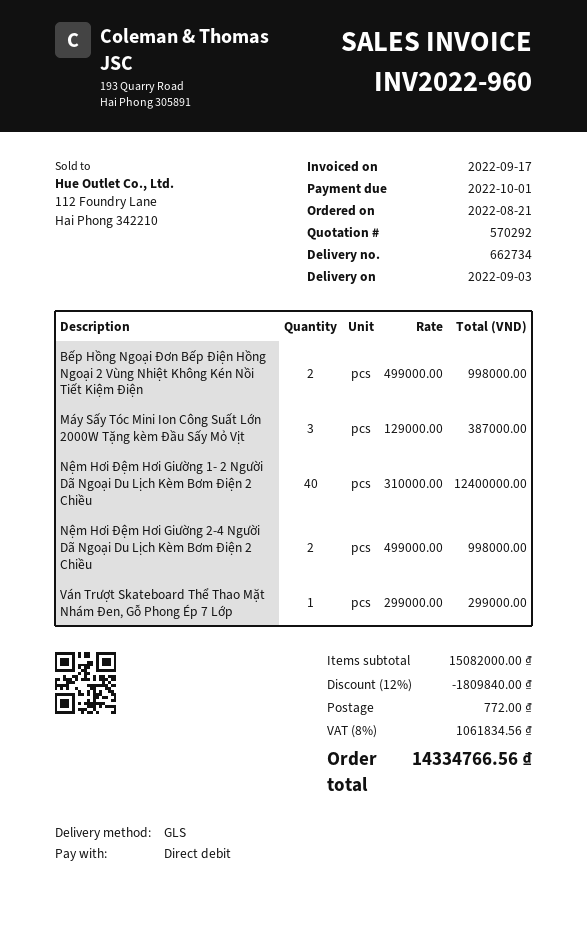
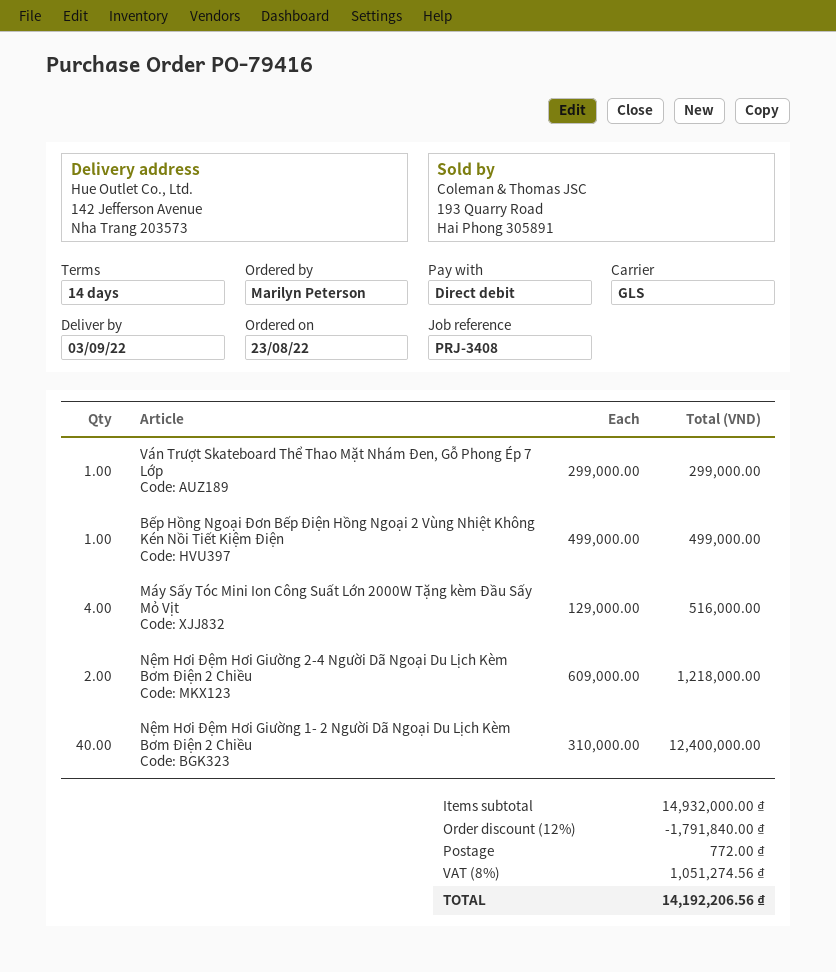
order date: 2022-08-21 -> 2022-08-23
Bếp Hồng Ngoại Đơn Bếp Điện Hồng Ngoại 2 Vùng Nhiệt Không Kén Nồi Tiết Kiệm Điện: 2 x 499000.00 = 998000.00 -> 1 x 499000.00 = 499000.00
Máy Sấy Tóc Mini Ion Công Suất Lớn 2000W Tặng kèm Đầu Sấy Mỏ Vịt: 3 x 129000.00 = 387000.00 -> 4 x 129000.00 = 516000.00
Nệm Hơi Đệm Hơi Giường 2-4 Người Dã Ngoại Du Lịch Kèm Bơm Điện 2 Chiều: 2 x 499000.00 = 998000.00 -> 2 x 609000.00 = 1218000.00
subtotal: 15082000.00 -> 14932000.00
discount: 12% = 1809840.00 -> 12% = 1791840.00
tax: 8% = 1061834.56 -> 8% = 1051274.56
total: 14334766.56 -> 14192206.56

